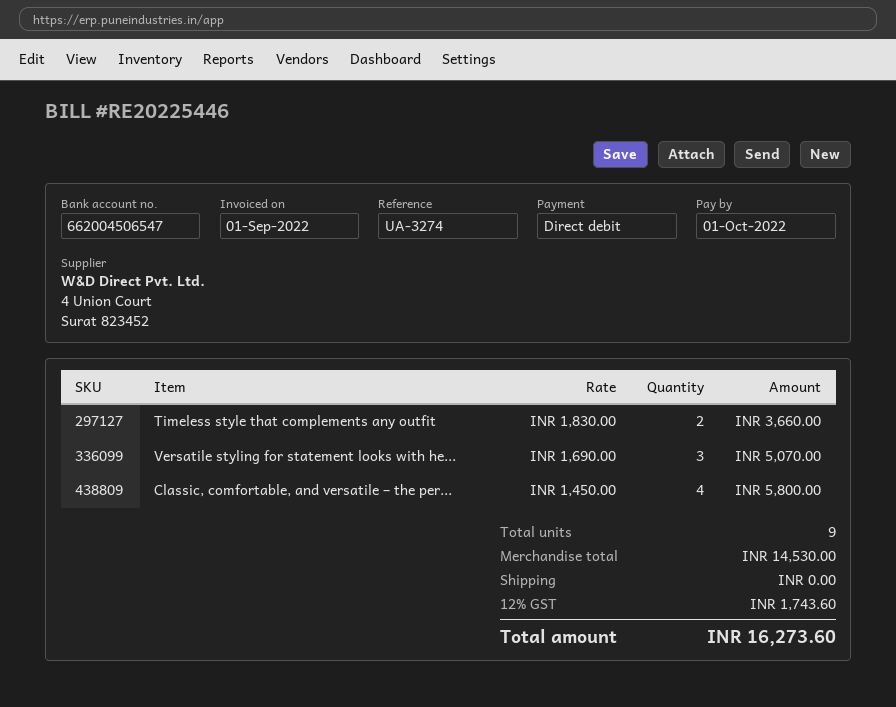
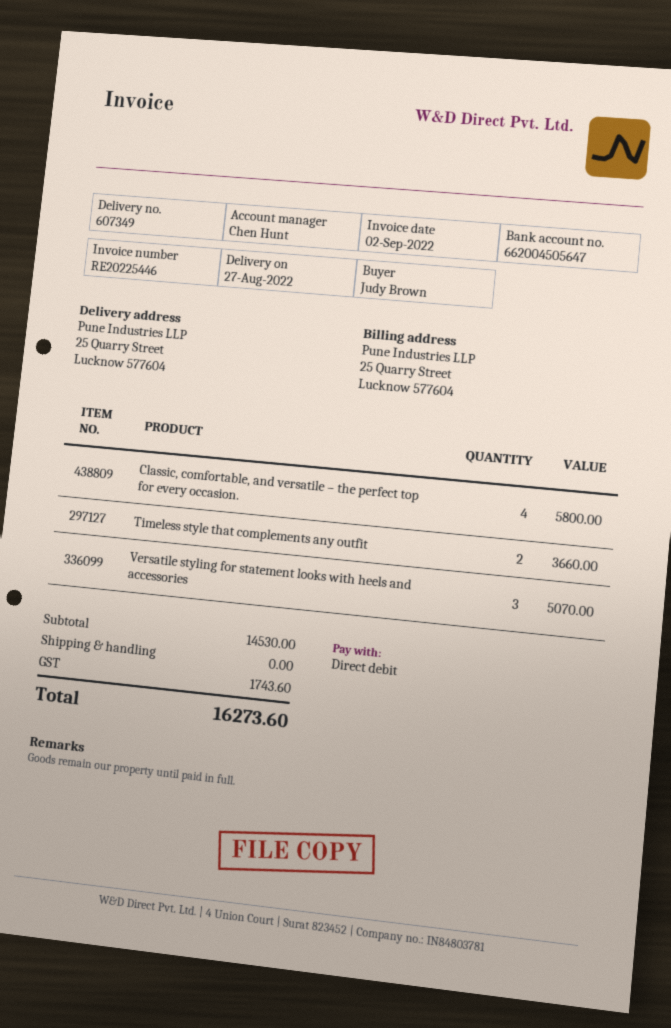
invoice date: 2022-09-01 -> 2022-09-02
bank account: 662004506547 -> 662004505647

